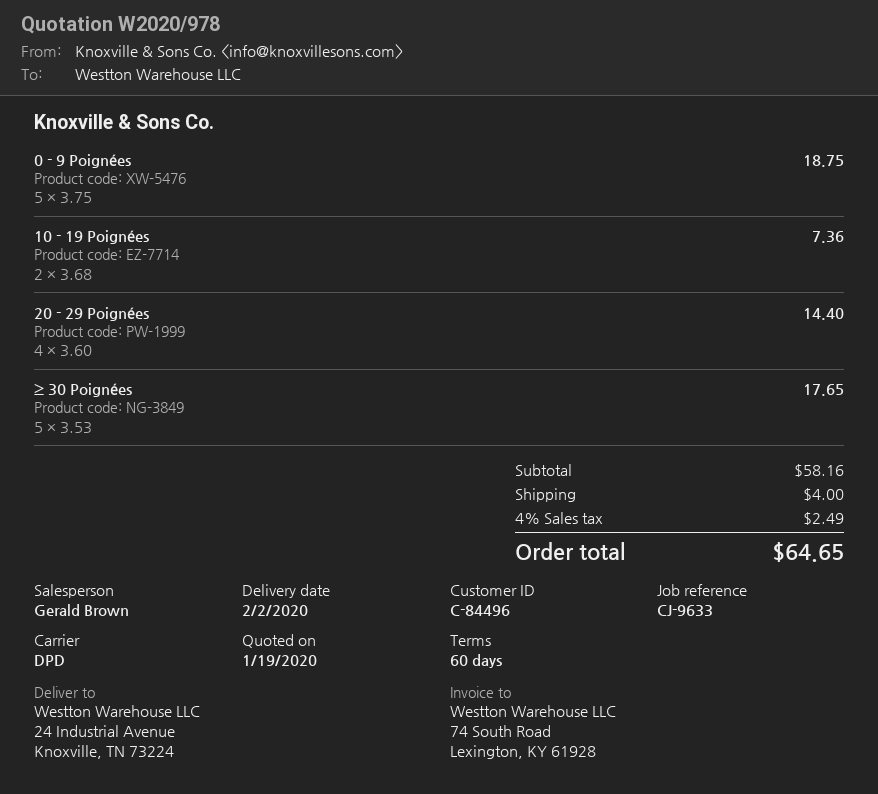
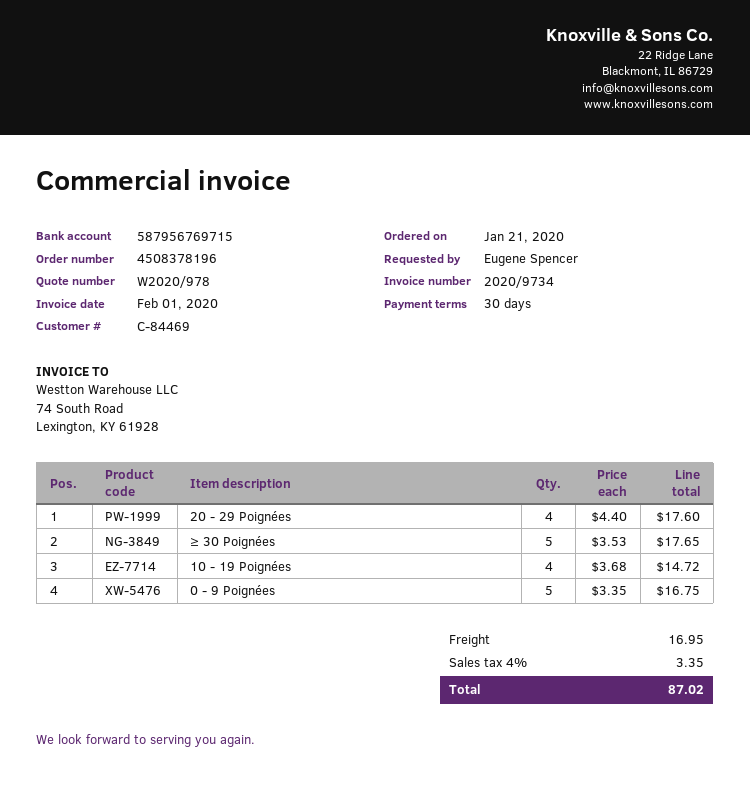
payment terms: 60 days -> 30 days
customer number: C-84496 -> C-84469
0 - 9 Poignées: 5 x 3.75 = 18.75 -> 5 x 3.35 = 16.75
10 - 19 Poignées: 2 x 3.68 = 7.36 -> 4 x 3.68 = 14.72
20 - 29 Poignées: 4 x 3.60 = 14.40 -> 4 x 4.40 = 17.60
shipping: 4.00 -> 16.95
tax: 4% = 2.49 -> 4% = 3.35
total: 64.65 -> 87.02

